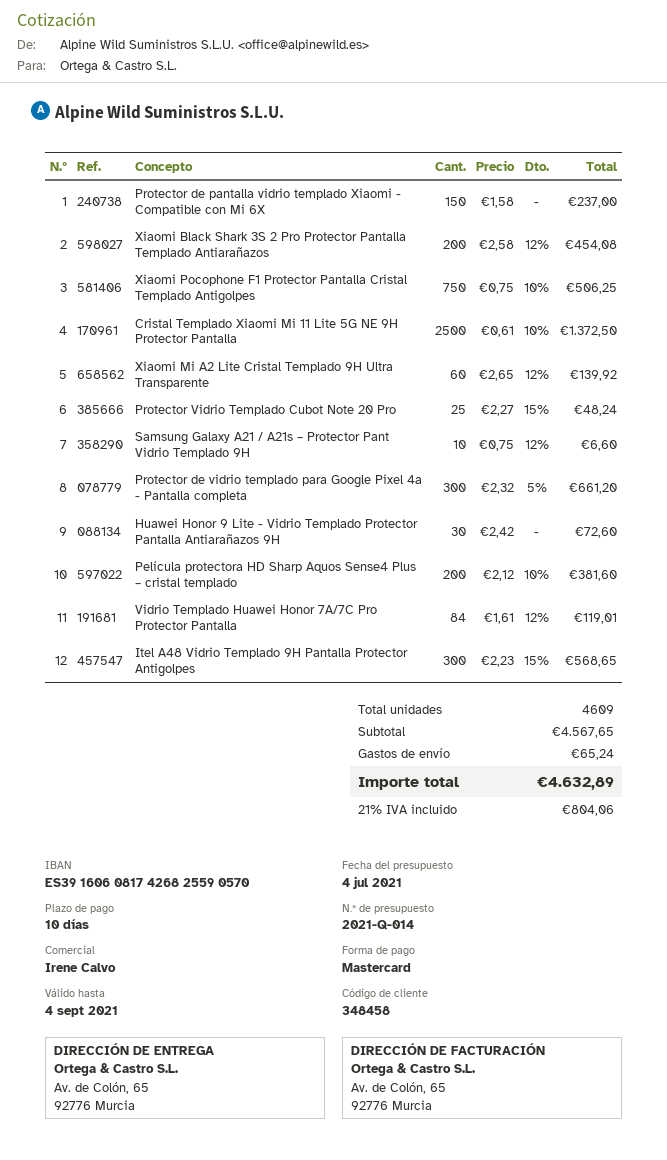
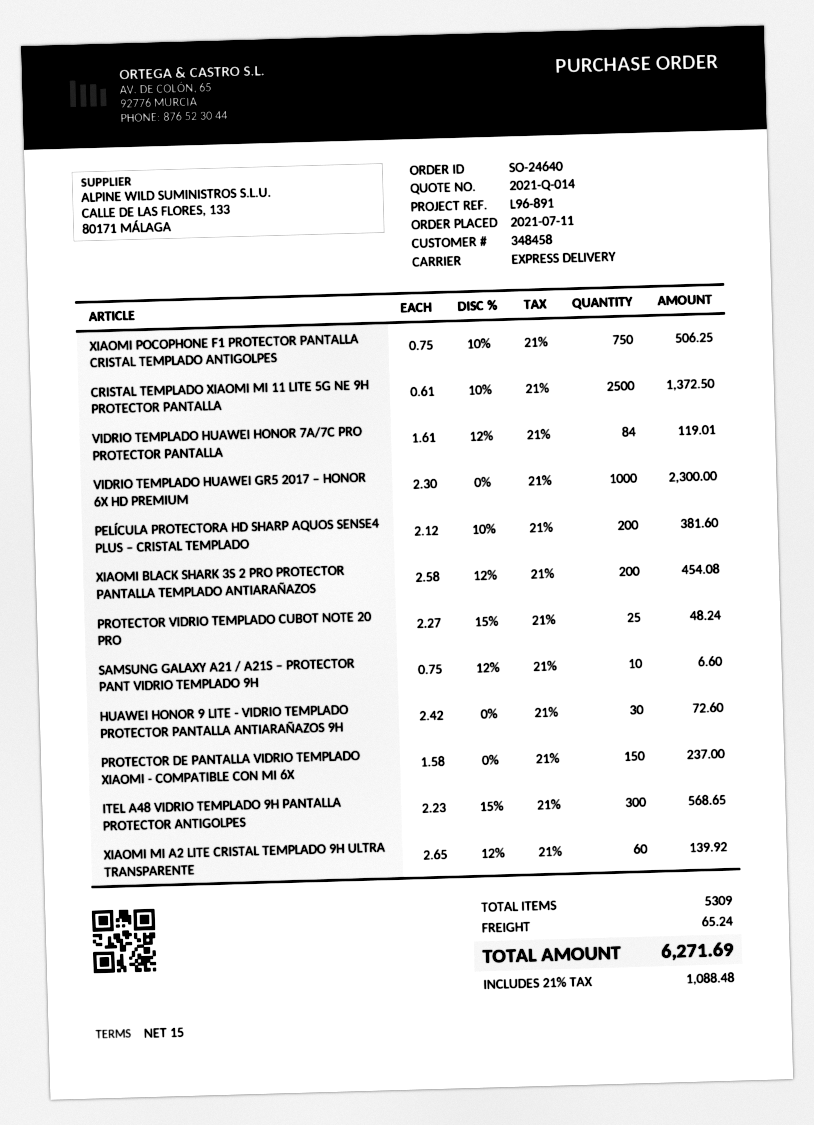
payment terms: 10 days -> 15 days
Protector de vidrio templado para Google Pixel 4a - Pantalla completa: 300 x 2.32 - 5% = 661.20 -> none
VIDRIO TEMPLADO HUAWEI GR5 2017 – HONOR 6X HD PREMIUM: none -> 1000 x 2.30 = 2300.00
total quantity: 4609 -> 5309
tax: 21% = 804.06 -> 21% = 1088.48
total: 4632.89 -> 6271.69

